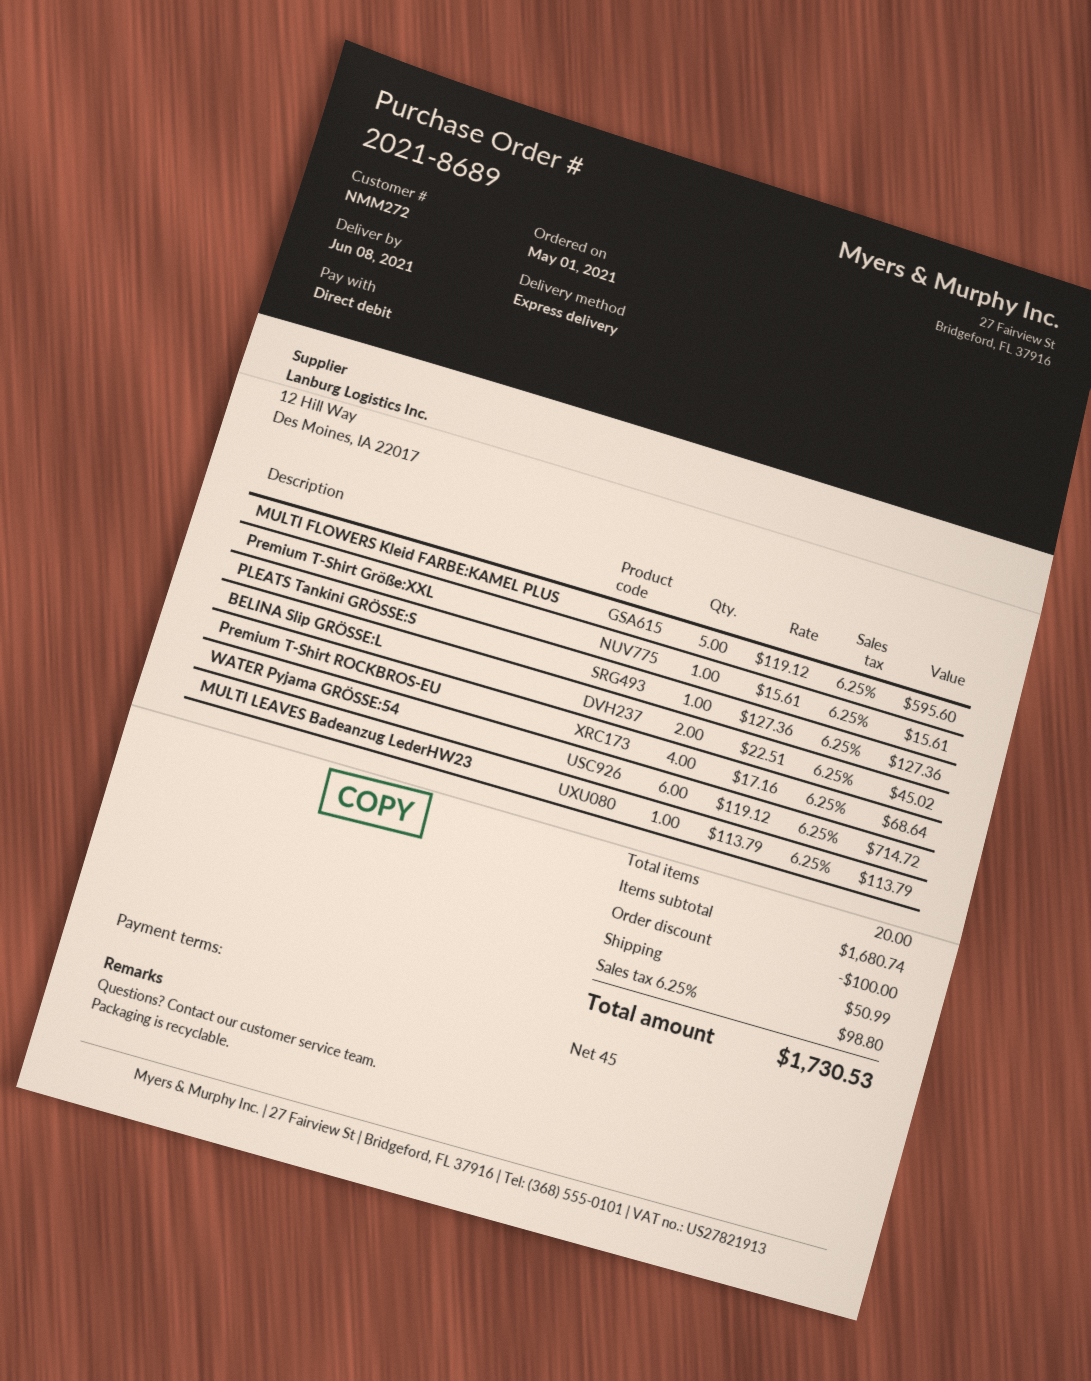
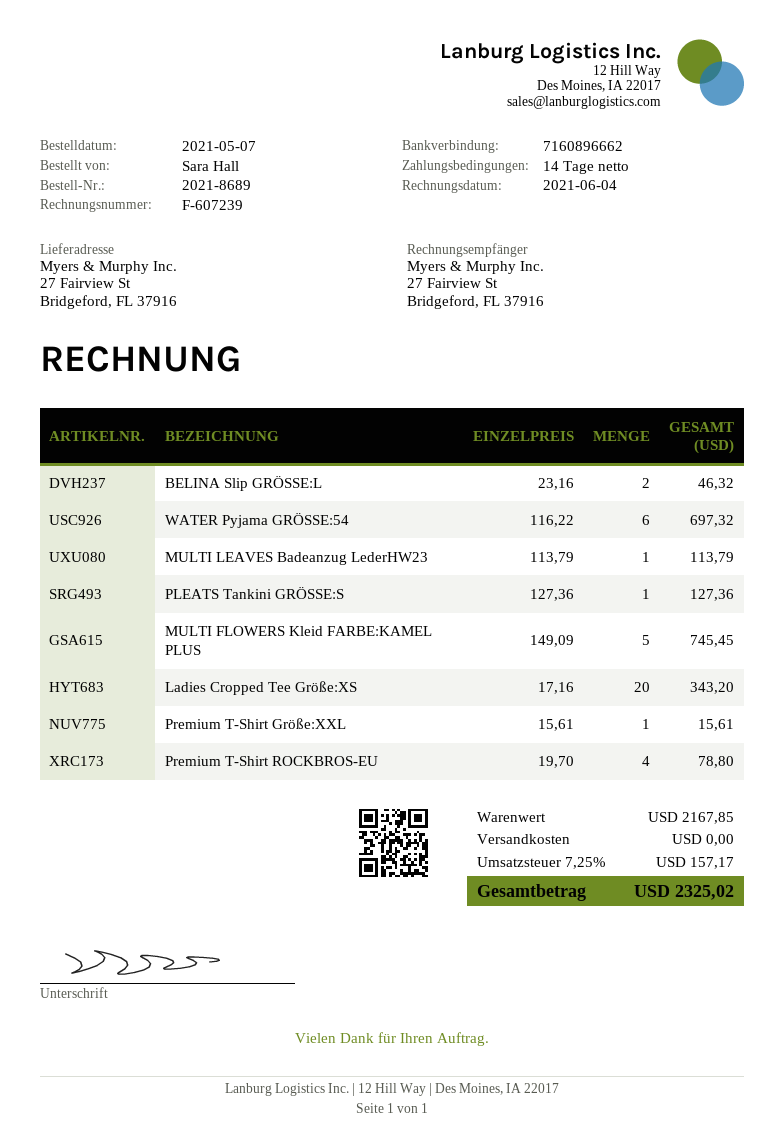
order date: 2021-05-01 -> 2021-05-07
payment terms: 45 days -> 14 days
MULTI FLOWERS Kleid FARBE:KAMEL PLUS: 5 x 119.12 = 595.60 -> 5 x 149.09 = 745.45
BELINA Slip GRÖSSE:L: 2 x 22.51 = 45.02 -> 2 x 23.16 = 46.32
Premium T-Shirt ROCKBROS-EU: 4 x 17.16 = 68.64 -> 4 x 19.70 = 78.80
WATER Pyjama GRÖSSE:54: 6 x 119.12 = 714.72 -> 6 x 116.22 = 697.32
Ladies Cropped Tee Größe:XS: none -> 20 x 17.16 = 343.20
subtotal: 1680.74 -> 2167.85
discount: 100.00 -> none
shipping: 50.99 -> 0.00
tax: 6.25% = 98.80 -> 7.25% = 157.17
total: 1730.53 -> 2325.02

